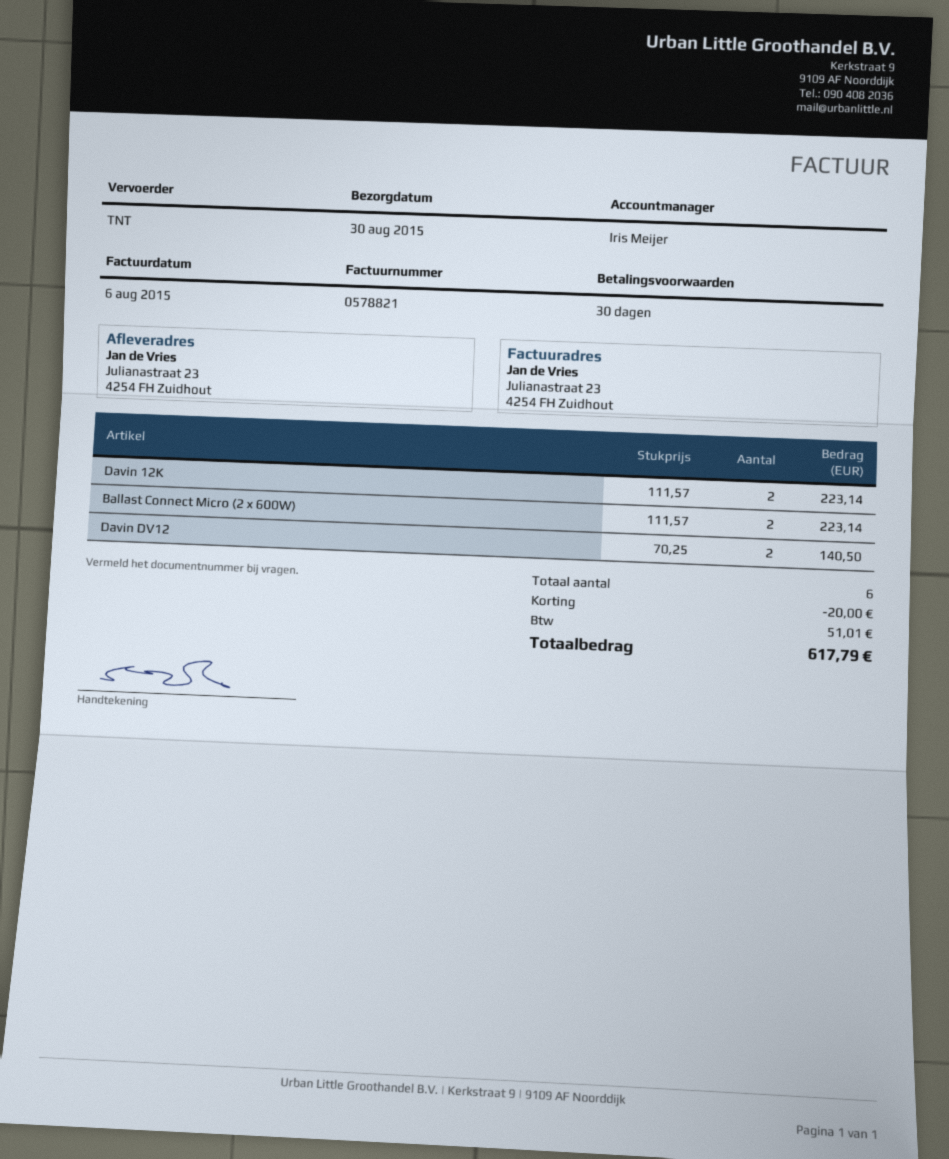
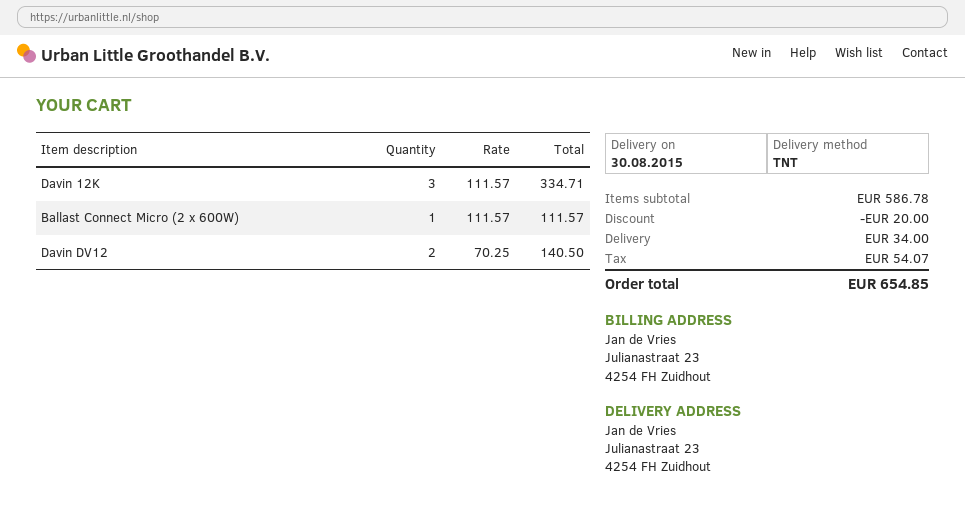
Davin 12K: 2 x 111.57 = 223.14 -> 3 x 111.57 = 334.71
Ballast Connect Micro (2 x 600W): 2 x 111.57 = 223.14 -> 1 x 111.57 = 111.57
shipping: none -> 34.00
tax: 51.01 -> 54.07
total: 617.79 -> 654.85

